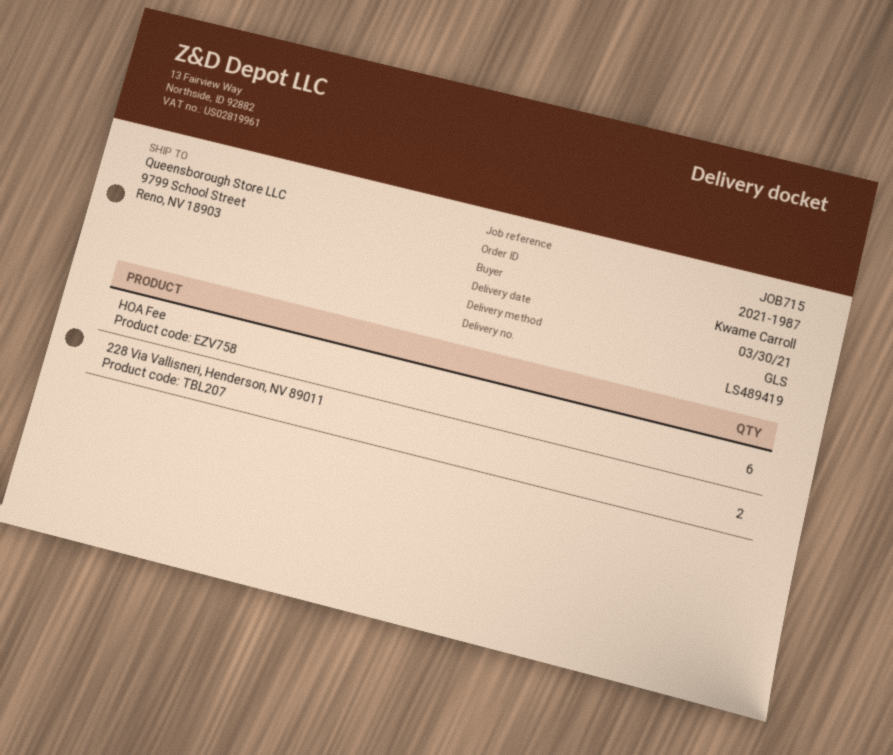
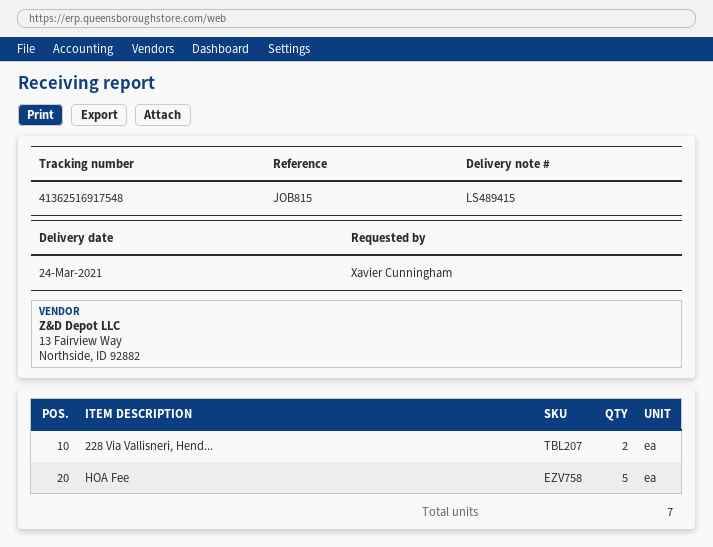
delivery note number: LS489419 -> LS489415
delivery date: 2021-03-30 -> 2021-03-24
reference: JOB715 -> JOB815
ordered by: Kwame Carroll -> Xavier Cunningham
HOA Fee: 6 -> 5

